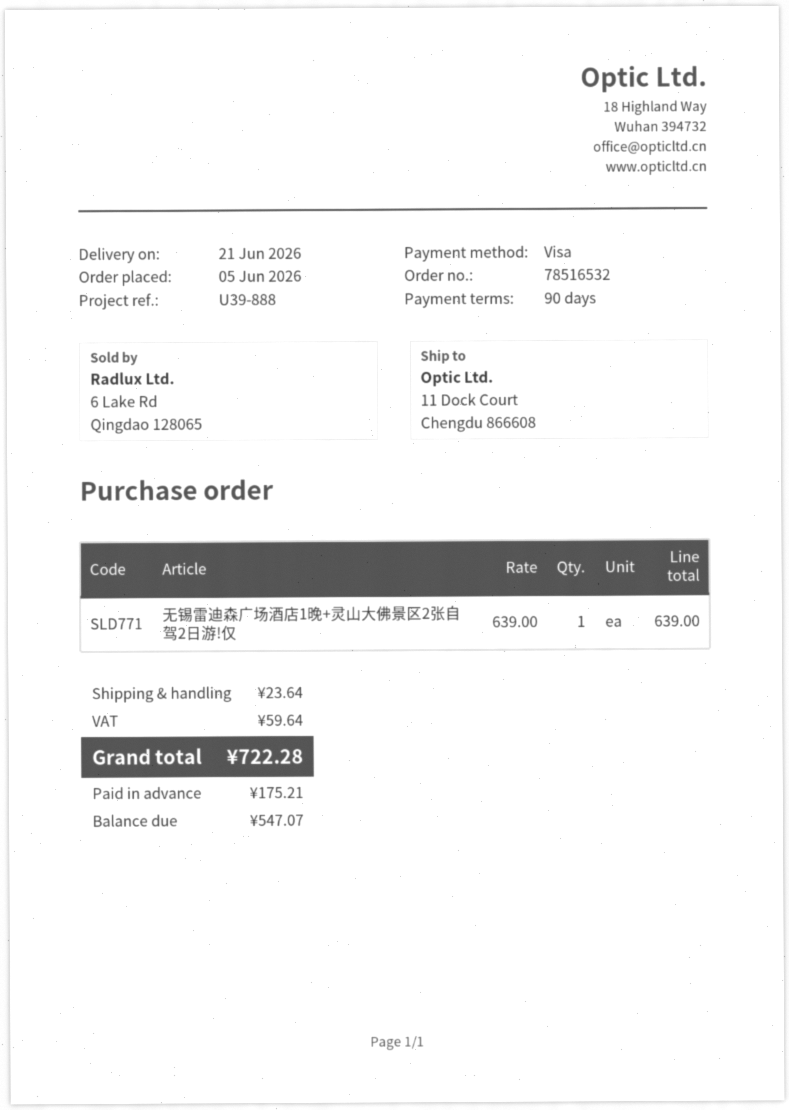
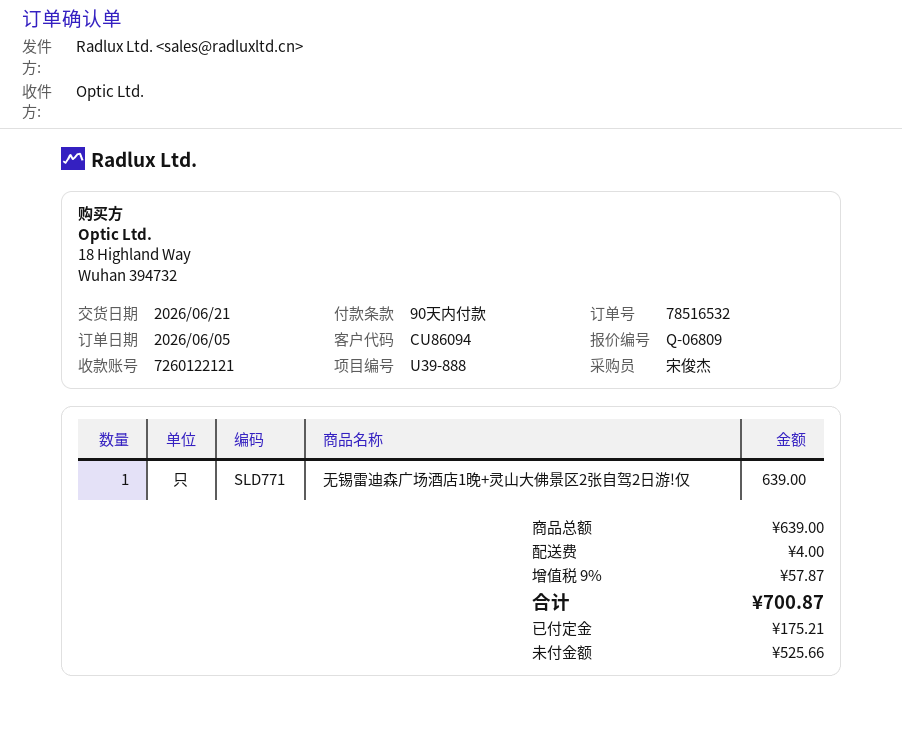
shipping: 23.64 -> 4.00
tax: 59.64 -> 57.87
total: 722.28 -> 700.87
balance: 547.07 -> 525.66

